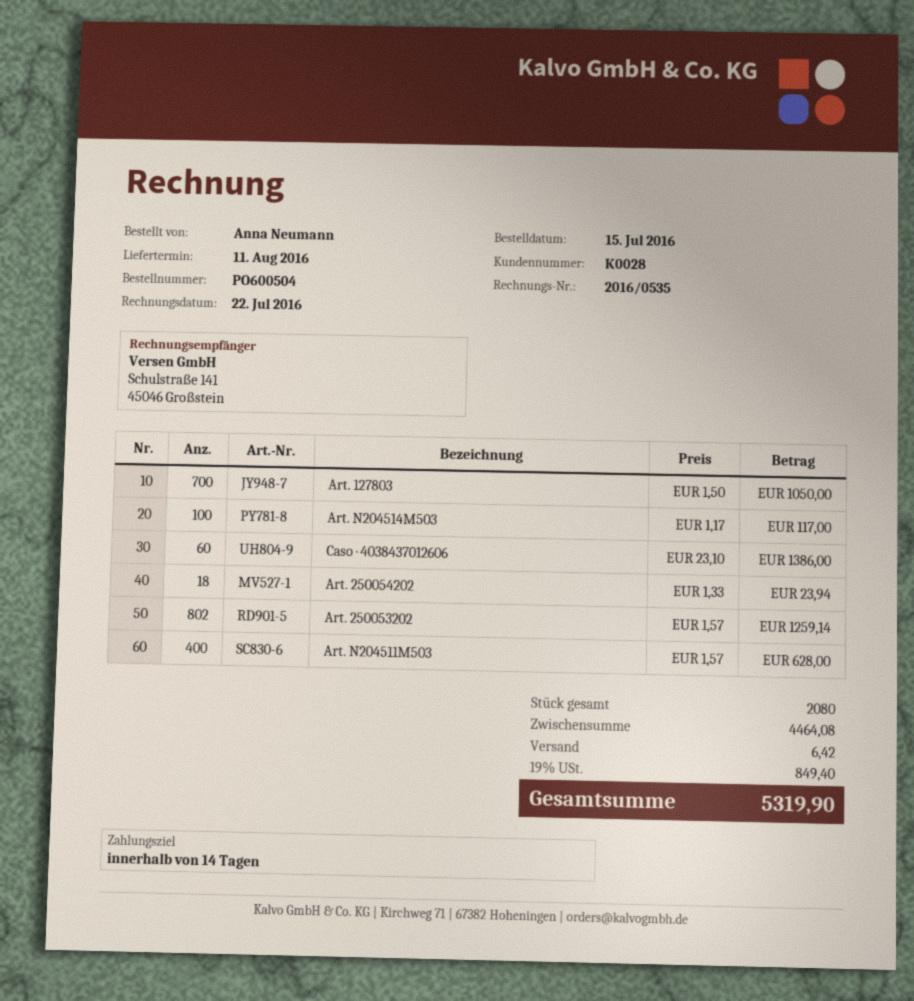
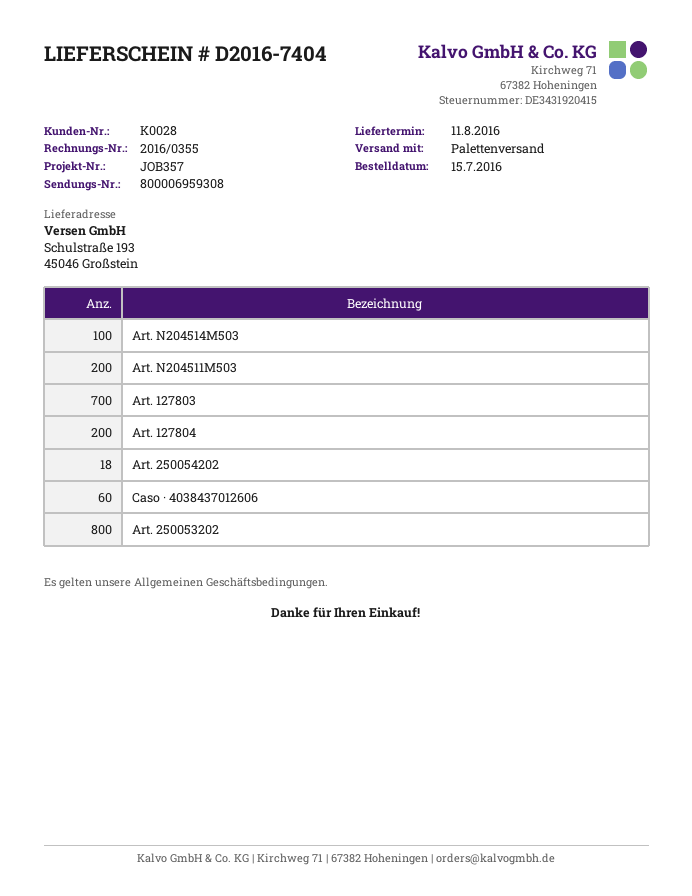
invoice number: 2016/0535 -> 2016/0355
Art. 250053202: 802 -> 800
Art. N204511M503: 400 -> 200
Art. 127804: none -> 200

